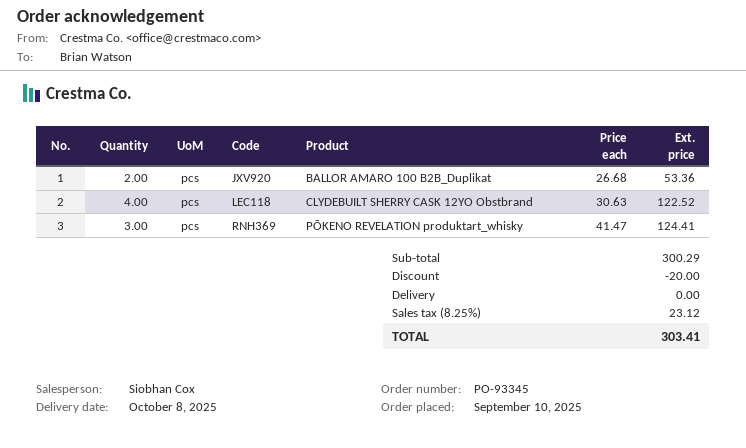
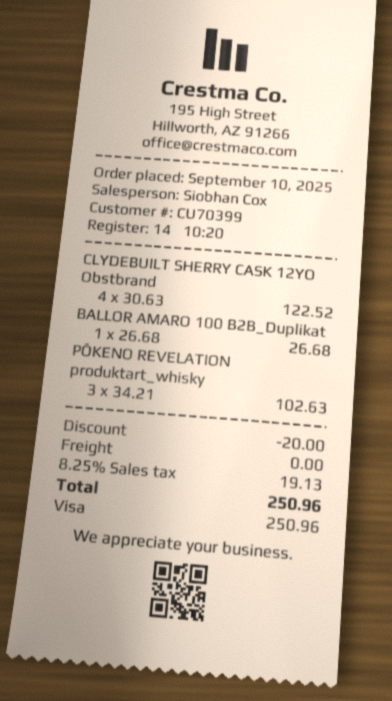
BALLOR AMARO 100 B2B_Duplikat: 2 x 26.68 = 53.36 -> 1 x 26.68 = 26.68
PŌKENO REVELATION produktart_whisky: 3 x 41.47 = 124.41 -> 3 x 34.21 = 102.63
tax: 8.25% = 23.12 -> 8.25% = 19.13
total: 303.41 -> 250.96

